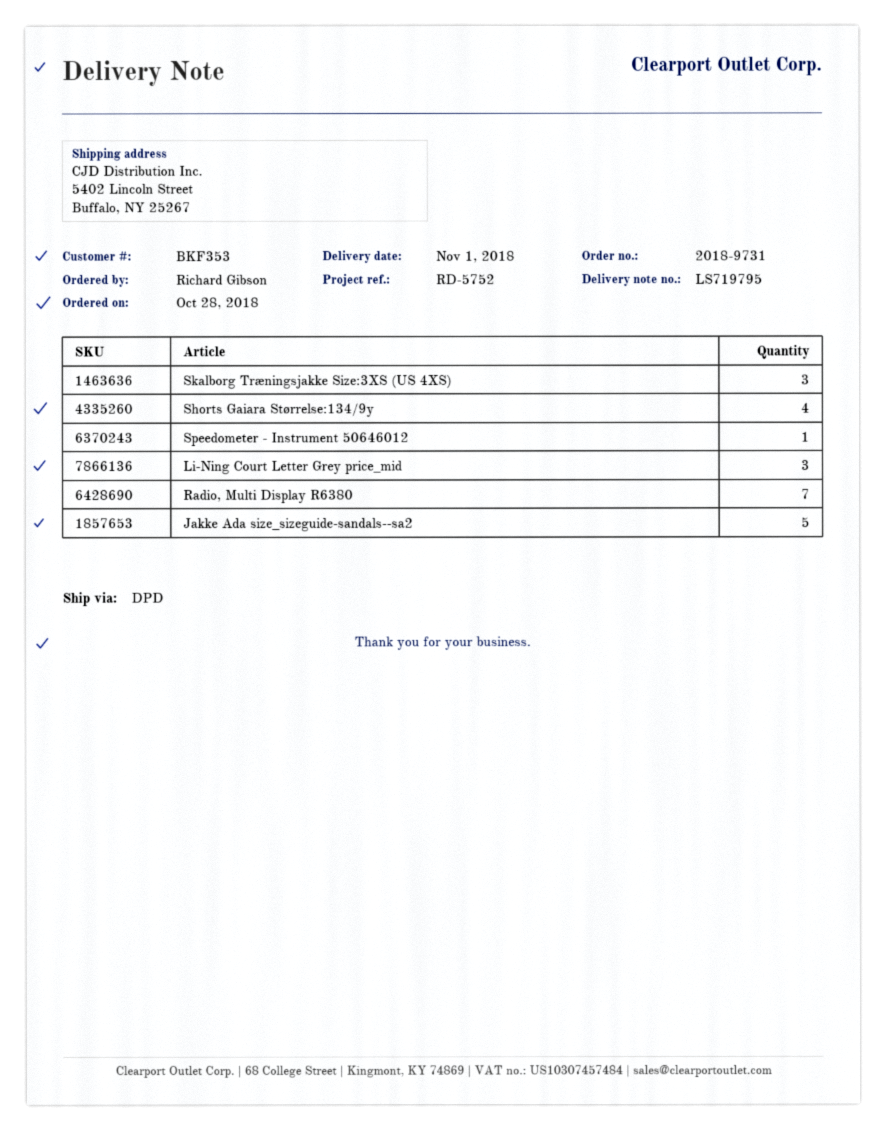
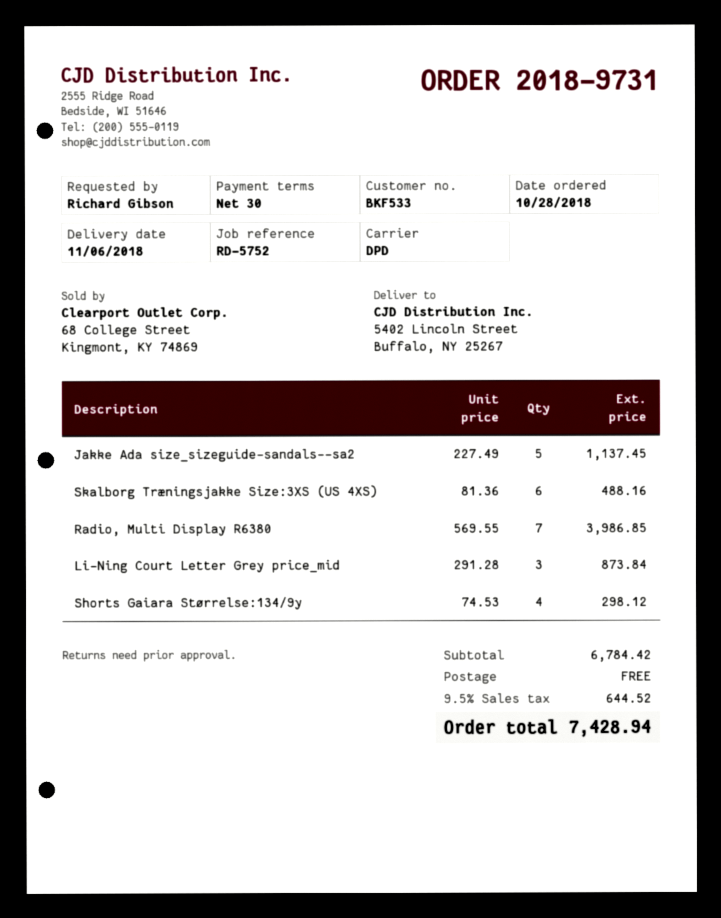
delivery date: 2018-11-01 -> 2018-11-06
customer number: BKF353 -> BKF533
Skalborg Træningsjakke Size:3XS (US 4XS): 3 -> 6
Speedometer - Instrument 50646012: 1 -> none

